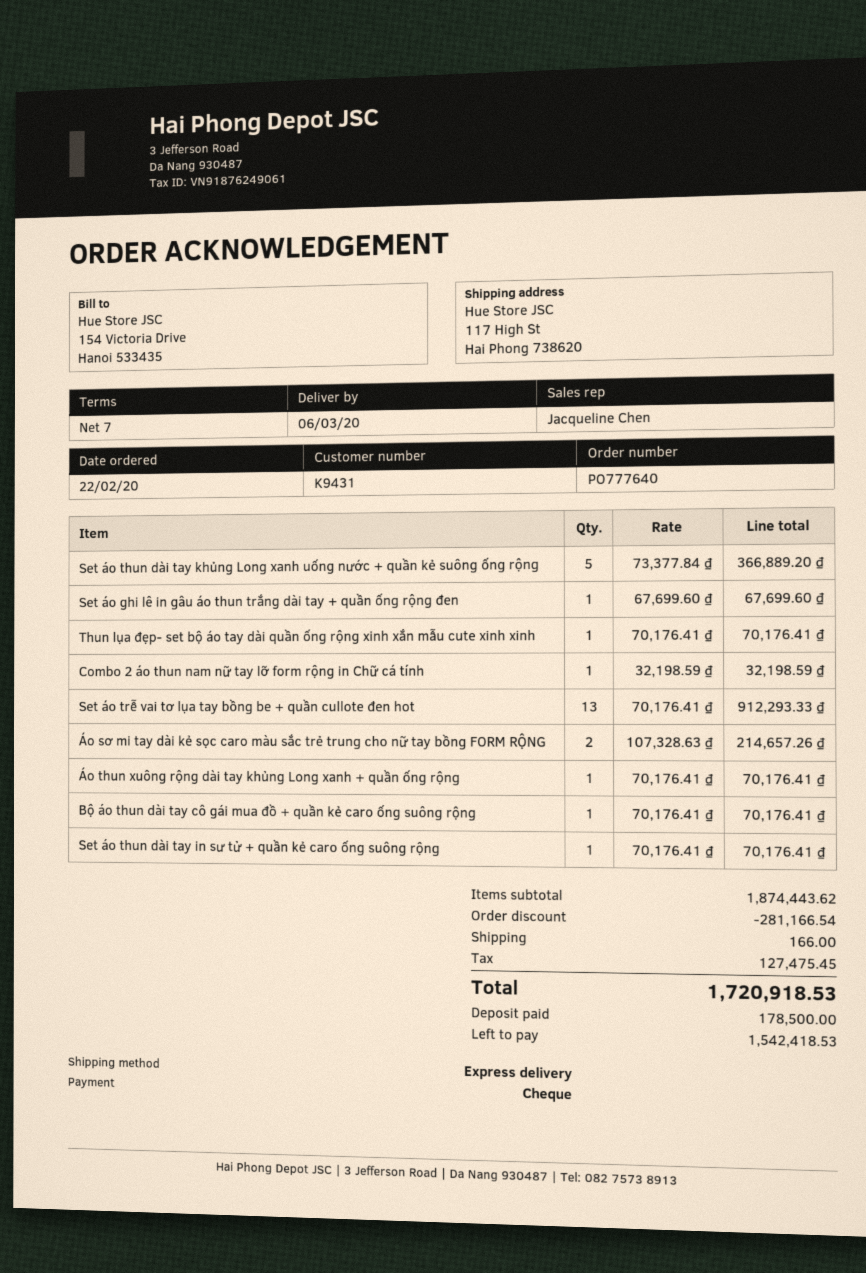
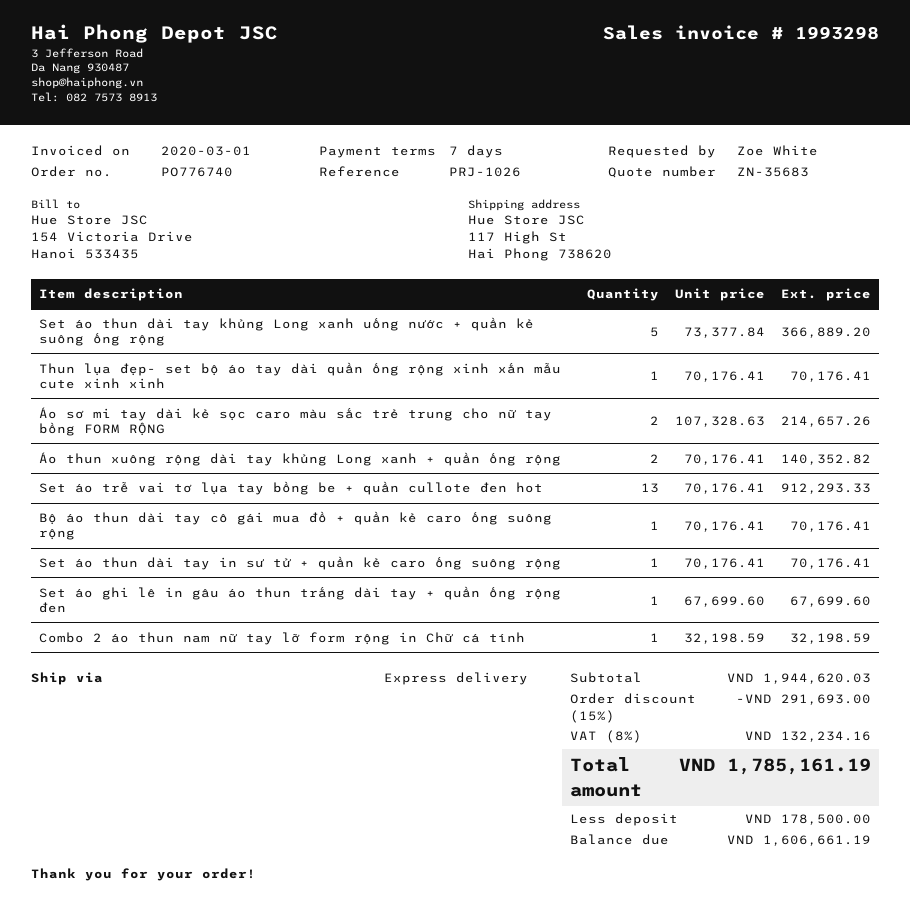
order number: PO777640 -> PO776740
Áo thun xuông rộng dài tay khủng Long xanh + quần ống rộng: 1 x 70176.41 = 70176.41 -> 2 x 70176.41 = 140352.82
subtotal: 1874443.62 -> 1944620.03
discount: 281166.54 -> 291693.00
shipping: 166.00 -> none
tax: 127475.45 -> 132234.16
total: 1720918.53 -> 1785161.19
balance: 1542418.53 -> 1606661.19

